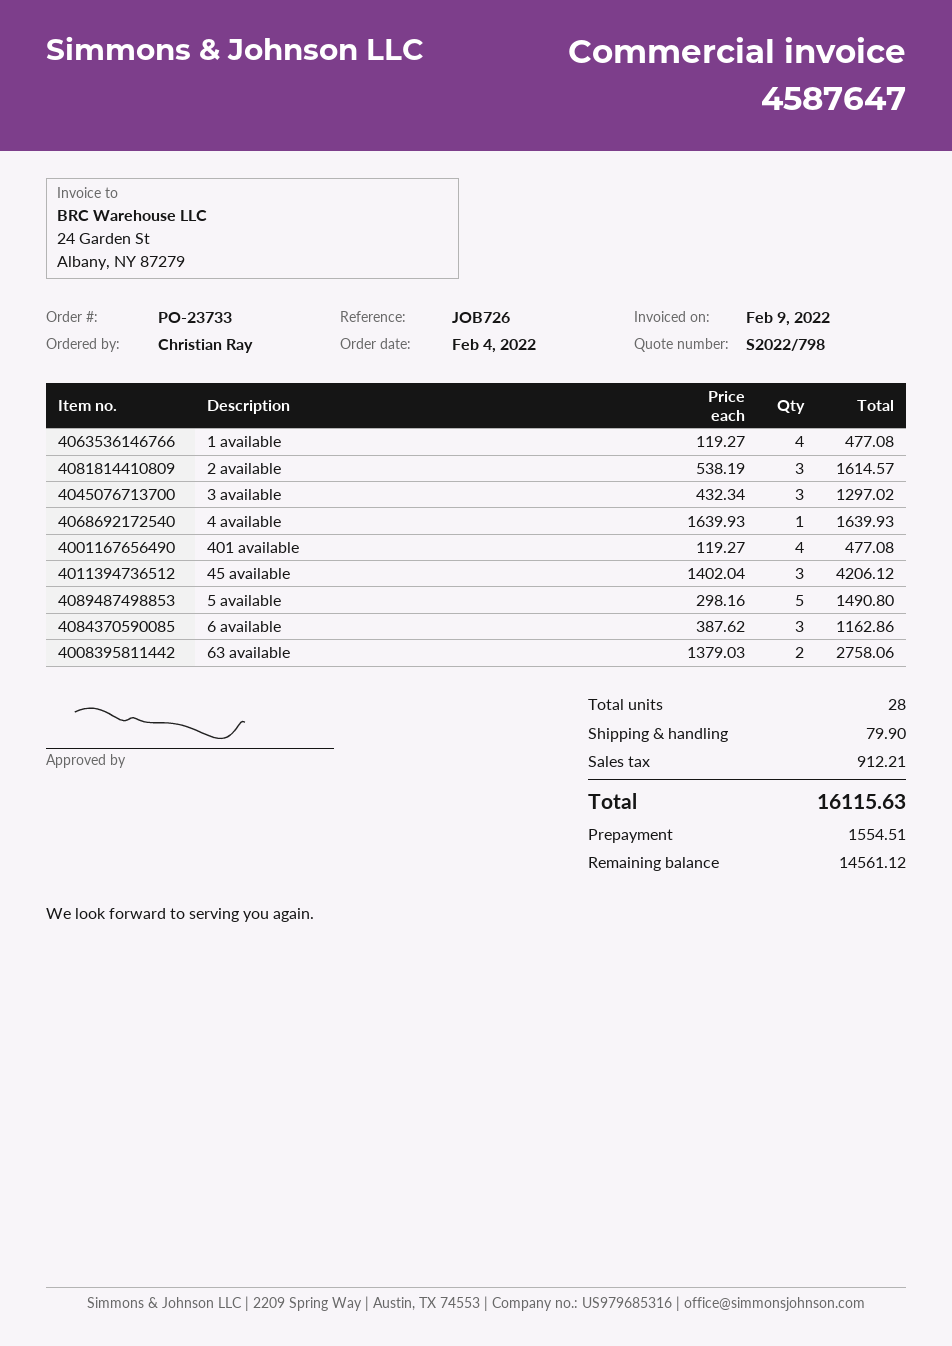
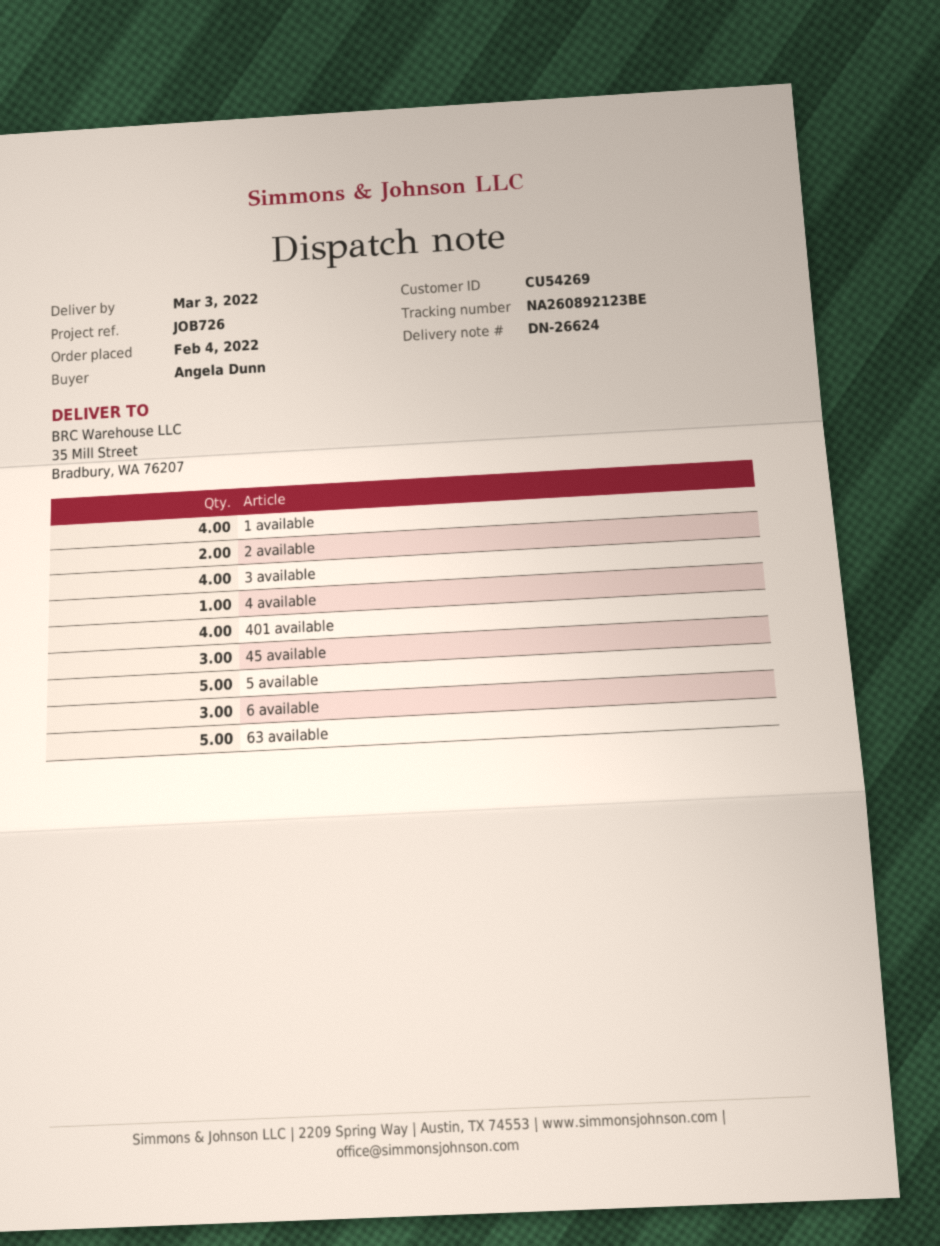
ordered by: Christian Ray -> Angela Dunn
2 available: 3 -> 2
3 available: 3 -> 4
63 available: 2 -> 5

